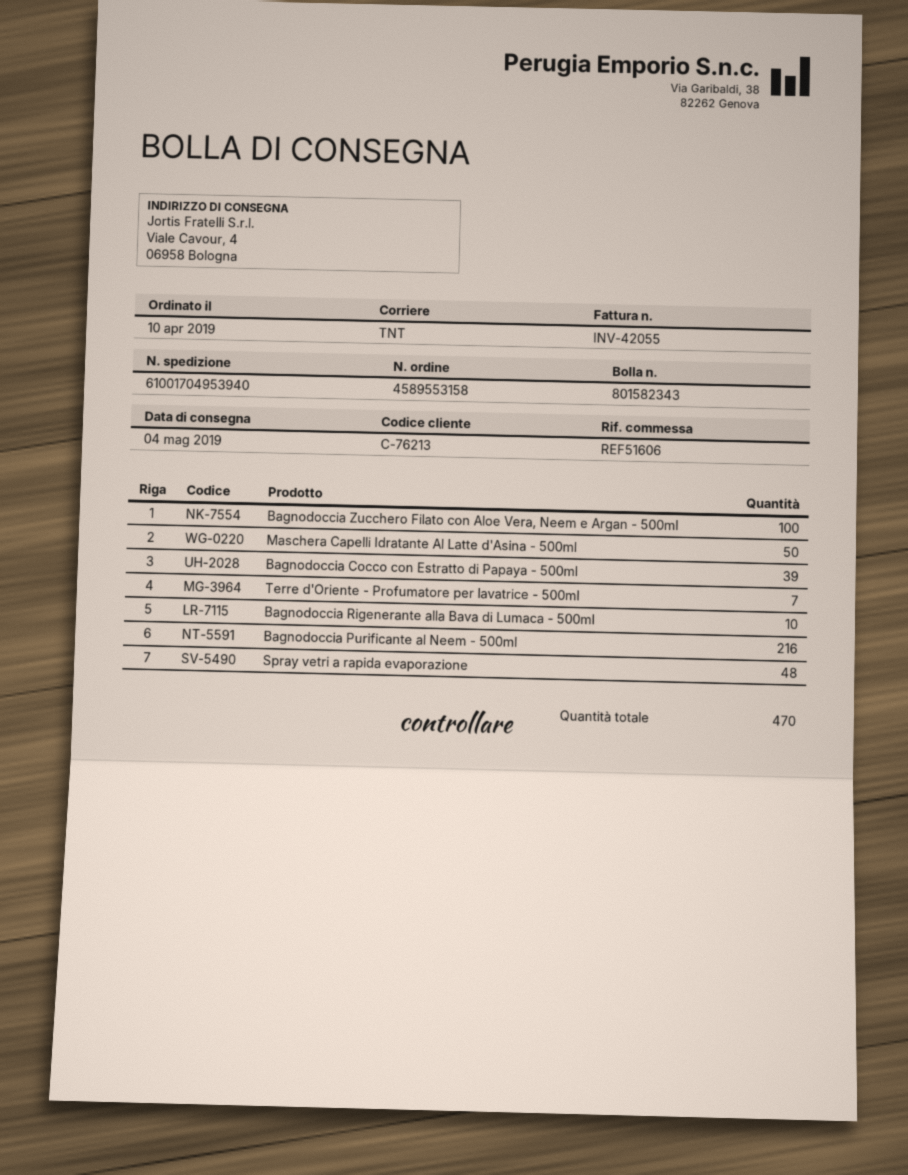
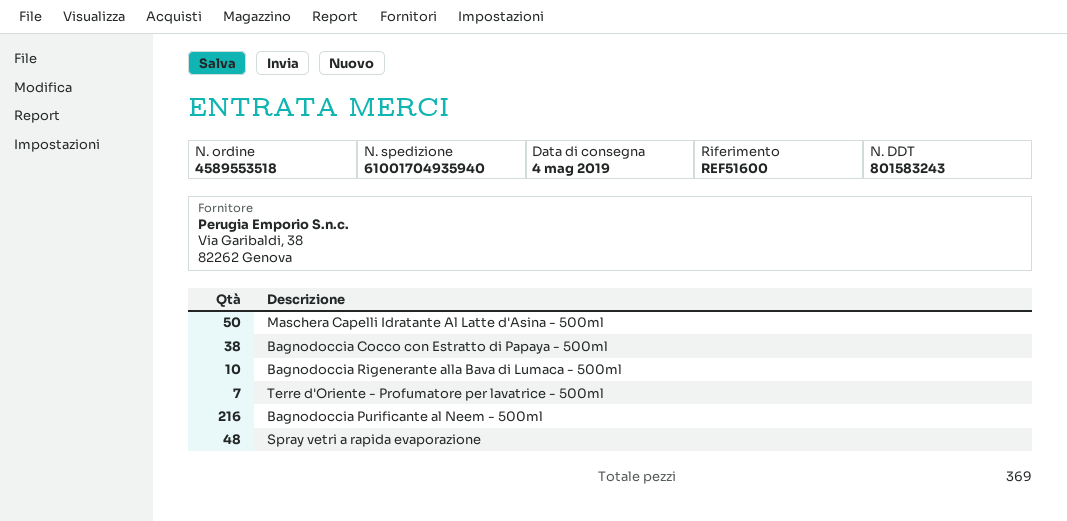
order number: 4589553158 -> 4589553518
delivery note number: 801582343 -> 801583243
reference: REF51606 -> REF51600
tracking number: 61001704953940 -> 61001704935940
Bagnodoccia Zucchero Filato con Aloe Vera, Neem e Argan - 500ml: 100 -> none
Bagnodoccia Cocco con Estratto di Papaya - 500ml: 39 -> 38
total quantity: 470 -> 369

